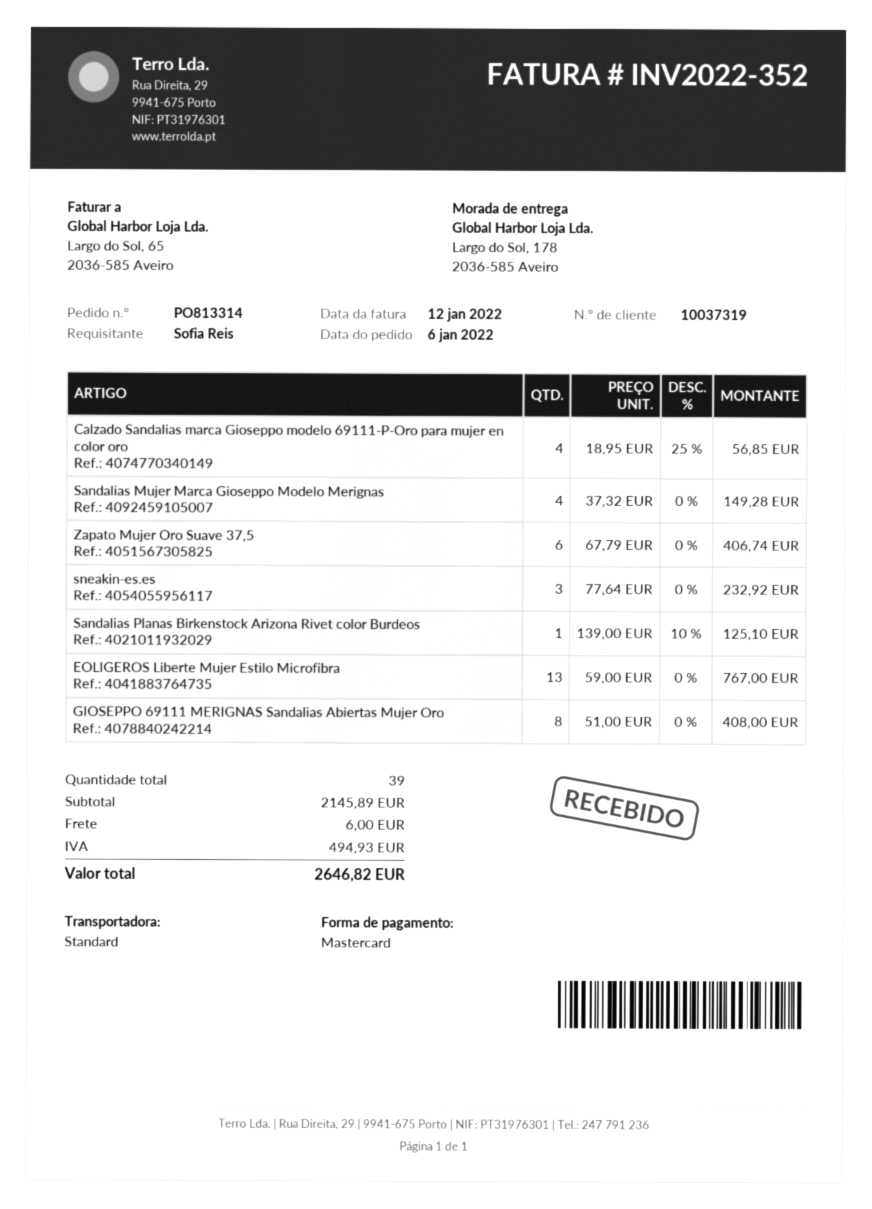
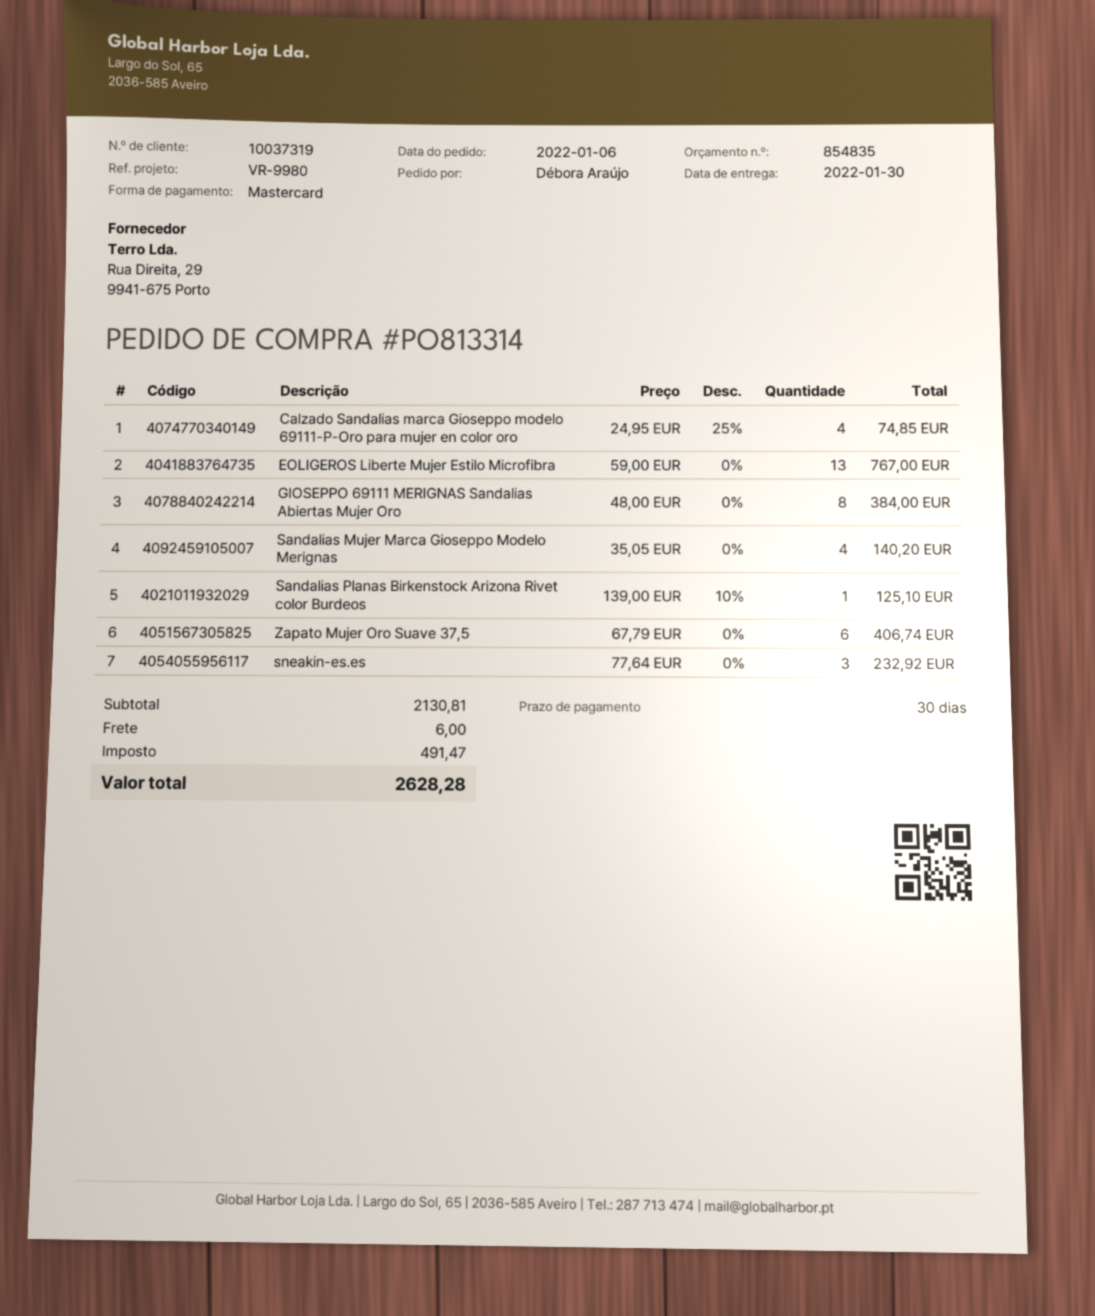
ordered by: Sofia Reis -> Débora Araújo
Calzado Sandalias marca Gioseppo modelo 69111-P-Oro para mujer en color oro: 4 x 18.95 - 25% = 56.85 -> 4 x 24.95 - 25% = 74.85
Sandalias Mujer Marca Gioseppo Modelo Merignas: 4 x 37.32 = 149.28 -> 4 x 35.05 = 140.20
GIOSEPPO 69111 MERIGNAS Sandalias Abiertas Mujer Oro: 8 x 51.00 = 408.00 -> 8 x 48.00 = 384.00
subtotal: 2145.89 -> 2130.81
tax: 494.93 -> 491.47
total: 2646.82 -> 2628.28

